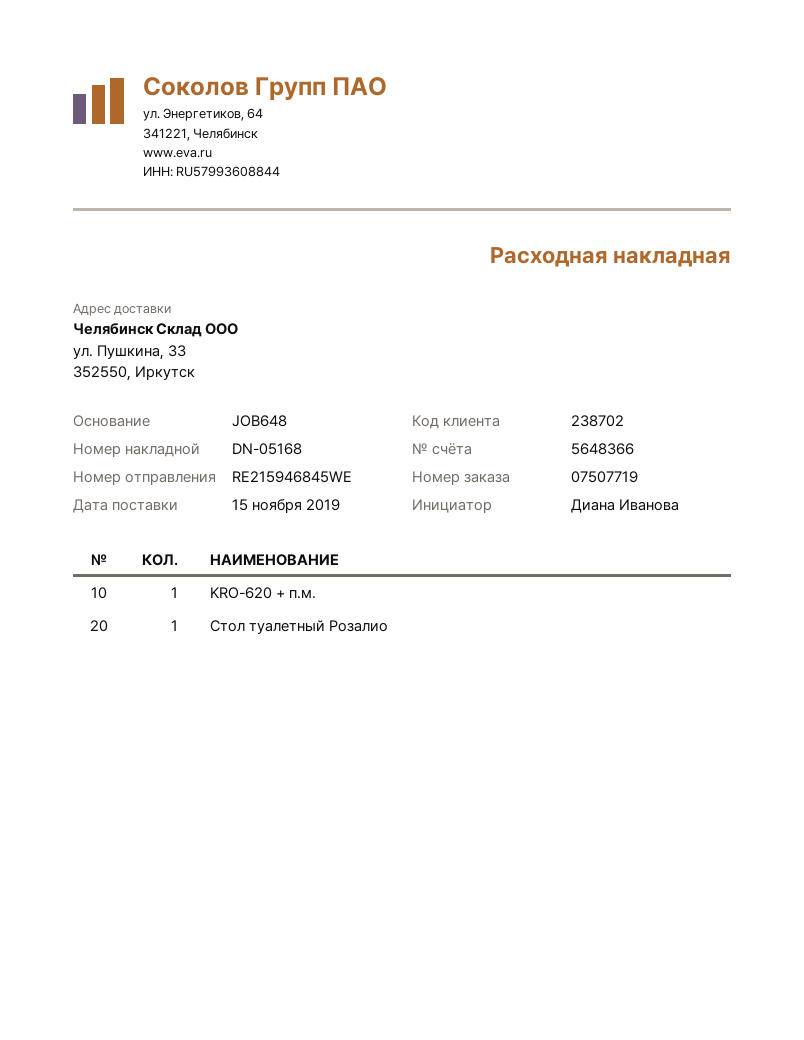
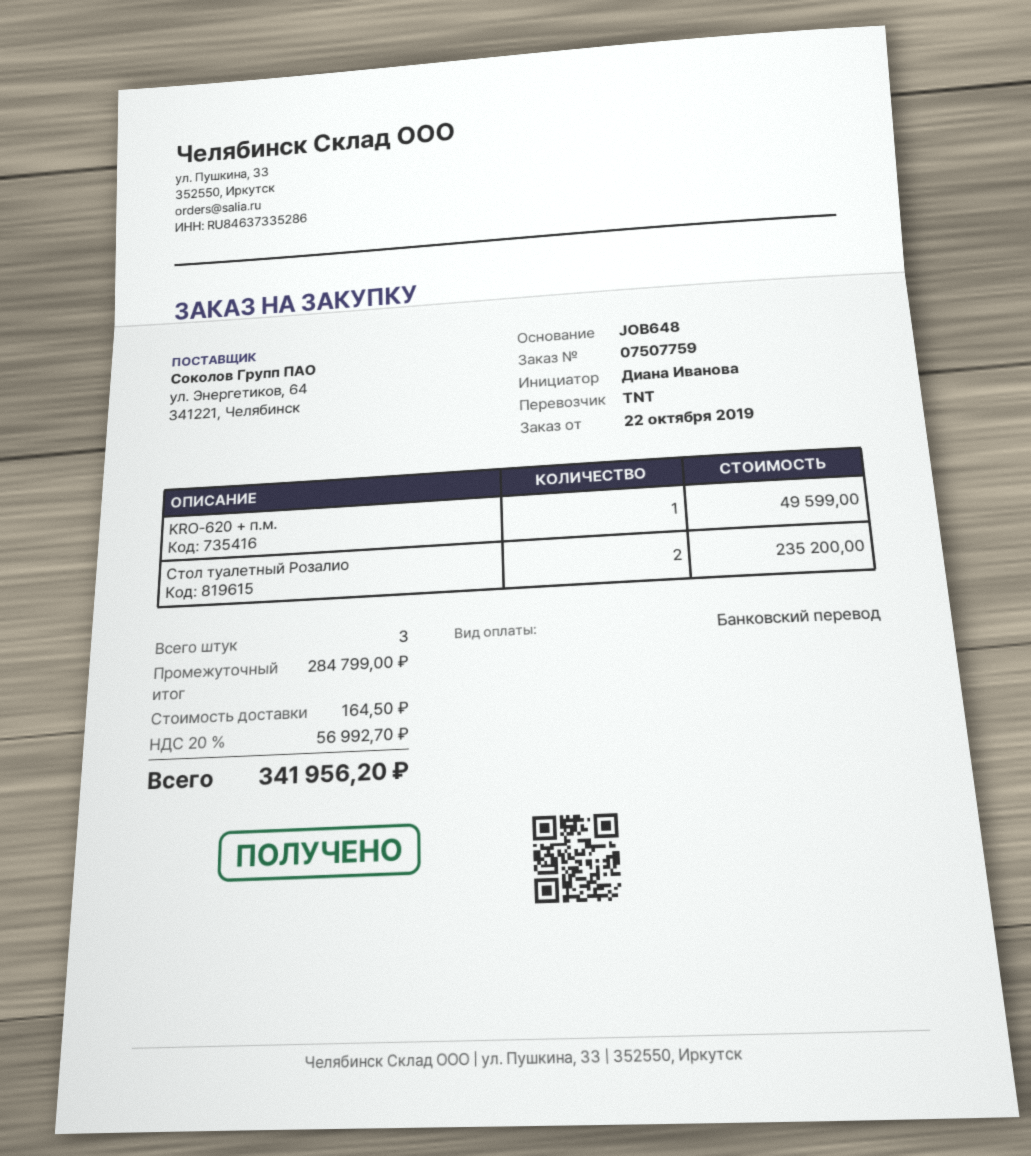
order number: 07507719 -> 07507759
Стол туалетный Розалио: 1 -> 2

